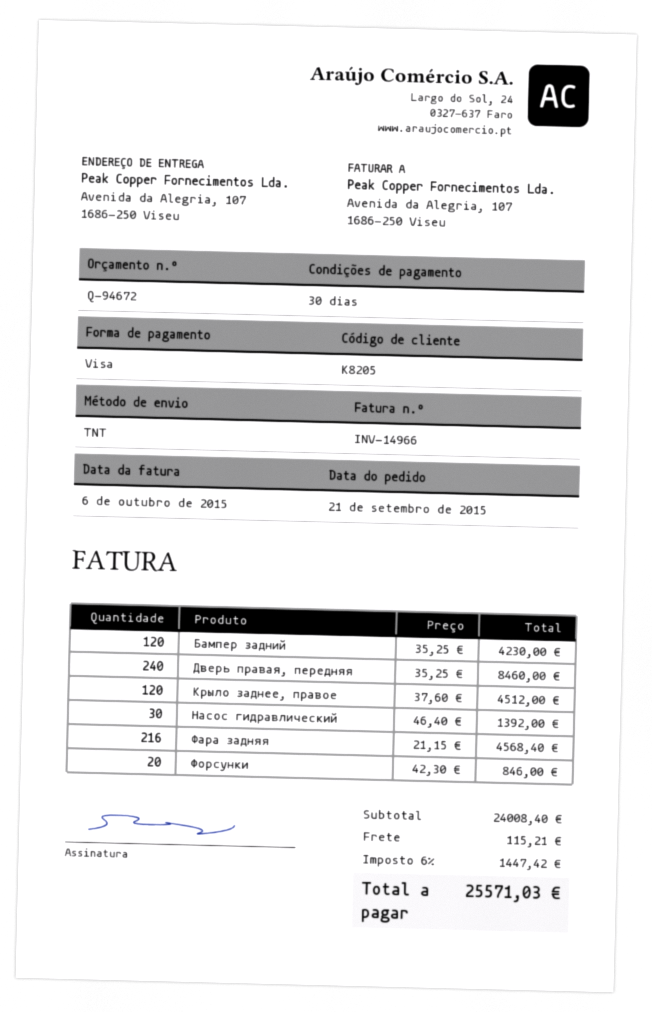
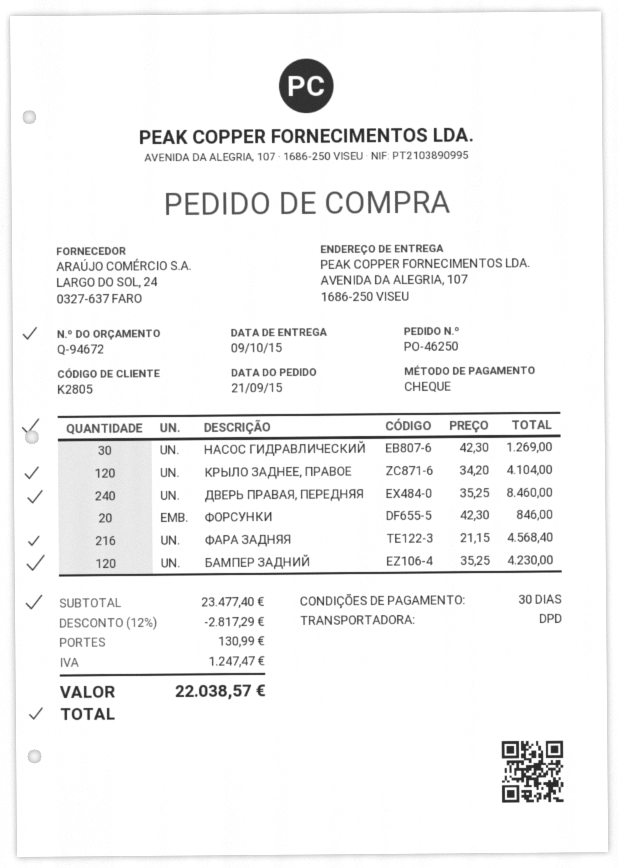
customer number: K8205 -> K2805
payment method: Visa -> cheque
shipping method: TNT -> DPD
Крыло заднее, правое: 120 x 37.60 = 4512.00 -> 120 x 34.20 = 4104.00
Насос гидравлический: 30 x 46.40 = 1392.00 -> 30 x 42.30 = 1269.00
subtotal: 24008.40 -> 23477.40
discount: none -> 12% = 2817.29
shipping: 115.21 -> 130.99
tax: 1447.42 -> 1247.47
total: 25571.03 -> 22038.57

